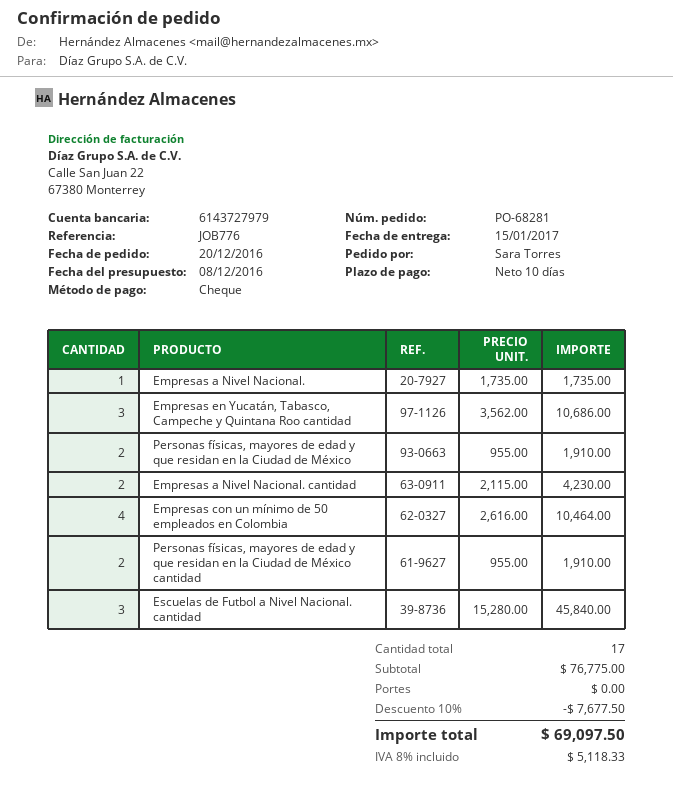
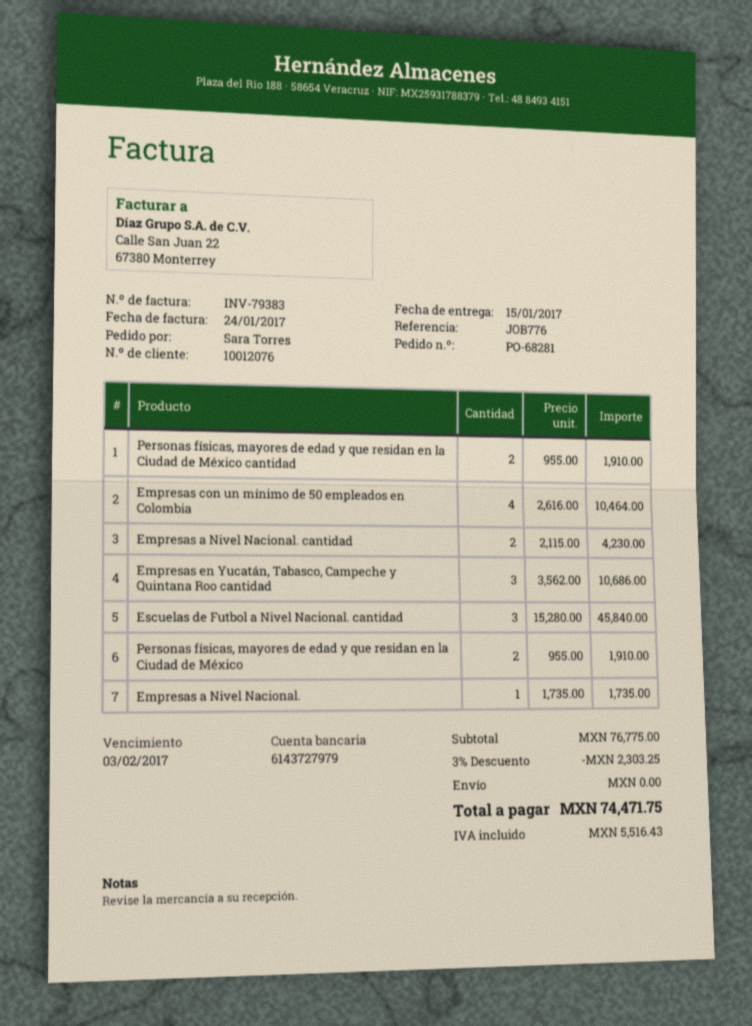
discount: 10% = 7677.50 -> 3% = 2303.25
tax: 5118.33 -> 5516.43
total: 69097.50 -> 74471.75

